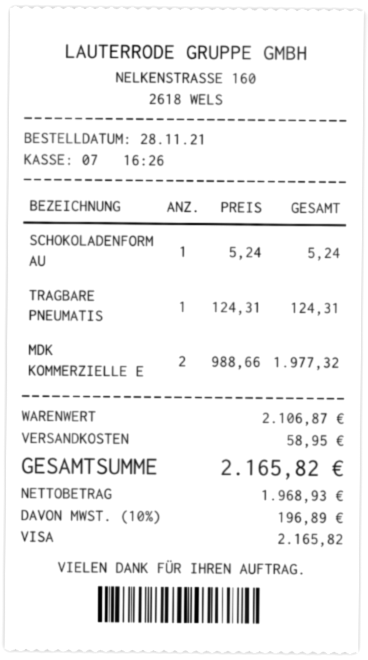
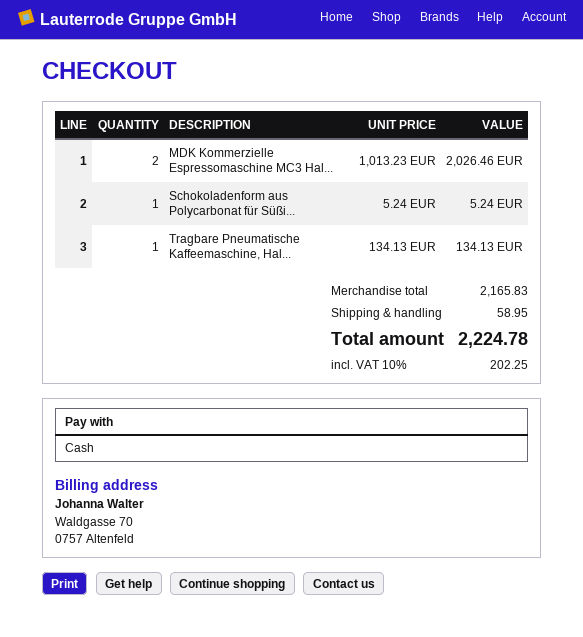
payment method: Visa -> cash
TRAGBARE PNEUMATIS: 1 x 124.31 = 124.31 -> 1 x 134.13 = 134.13
MDK KOMMERZIELLE E: 2 x 988.66 = 1977.32 -> 2 x 1013.23 = 2026.46
subtotal: 2106.87 -> 2165.83
tax: 10% = 196.89 -> 10% = 202.25
total: 2165.82 -> 2224.78

